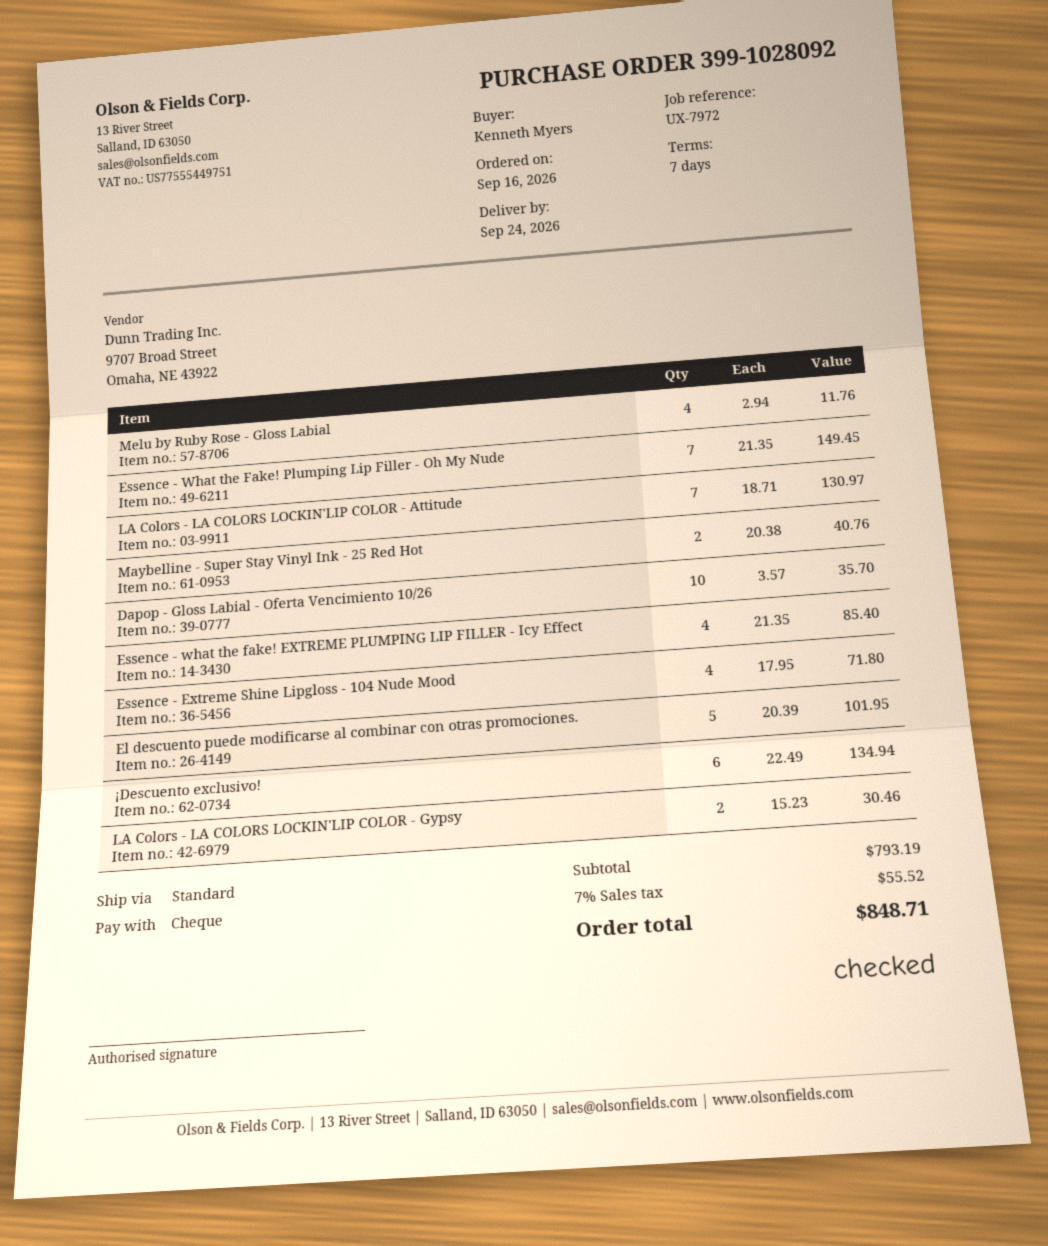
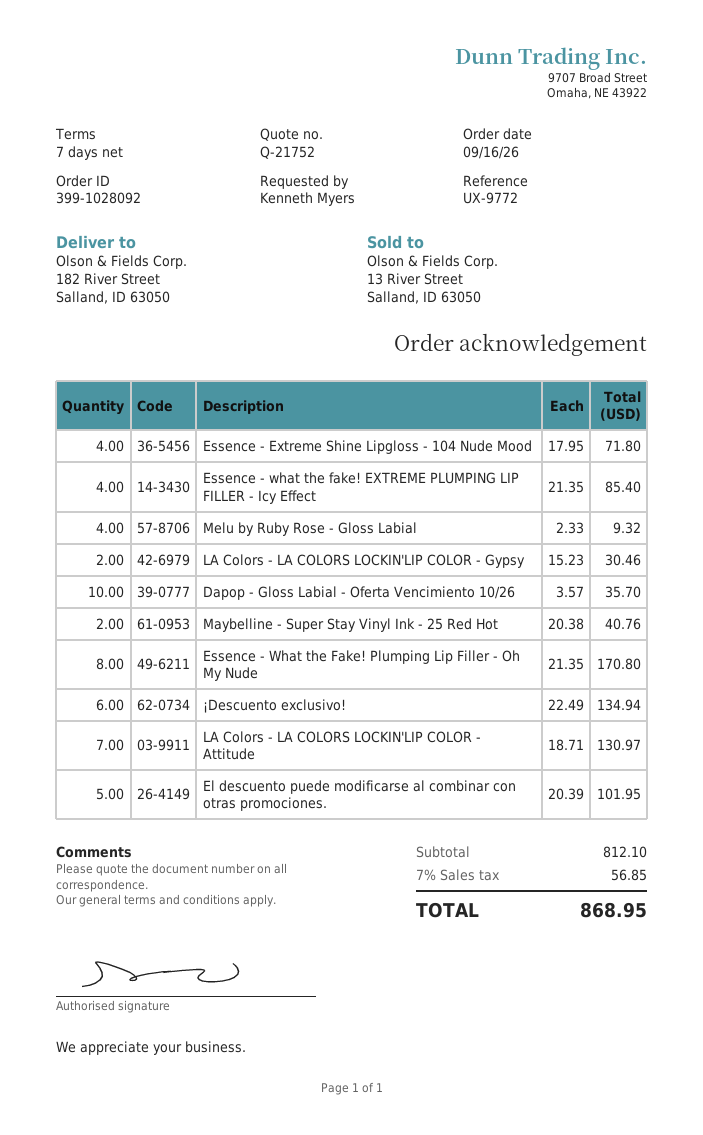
reference: UX-7972 -> UX-9772
Melu by Ruby Rose - Gloss Labial: 4 x 2.94 = 11.76 -> 4 x 2.33 = 9.32
Essence - What the Fake! Plumping Lip Filler - Oh My Nude: 7 x 21.35 = 149.45 -> 8 x 21.35 = 170.80
subtotal: 793.19 -> 812.10
tax: 7% = 55.52 -> 7% = 56.85
total: 848.71 -> 868.95

